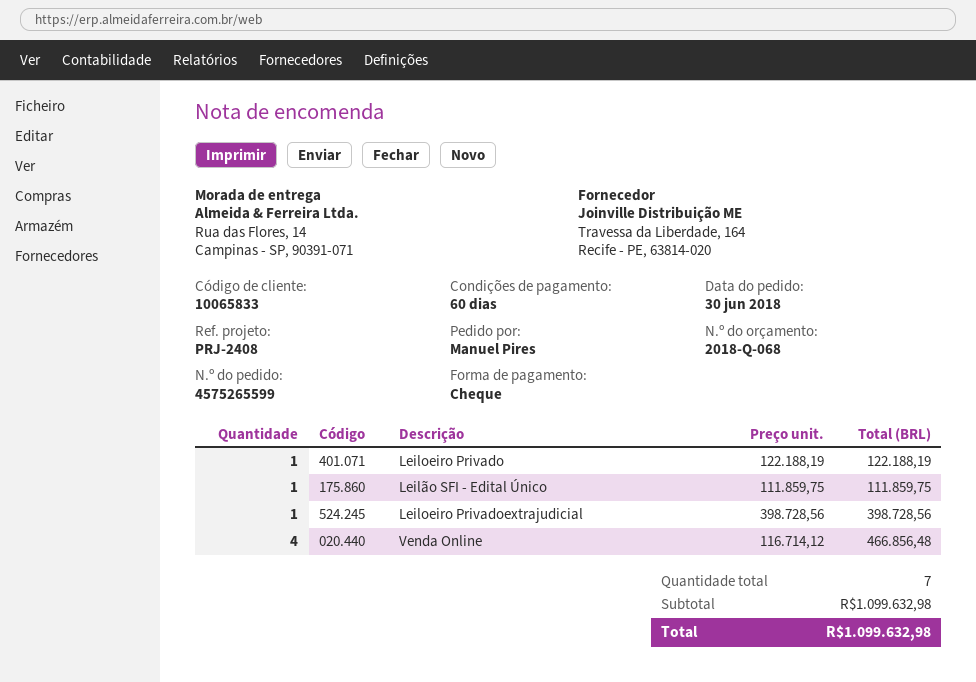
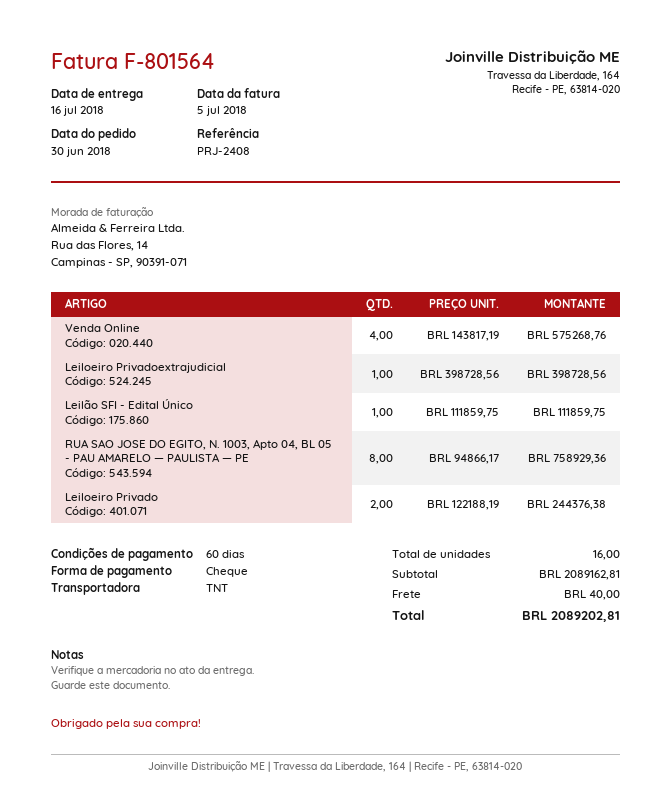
Leiloeiro Privado: 1 x 122188.19 = 122188.19 -> 2 x 122188.19 = 244376.38
Venda Online: 4 x 116714.12 = 466856.48 -> 4 x 143817.19 = 575268.76
RUA SAO JOSE DO EGITO, N. 1003, Apto 04, BL 05 - PAU AMARELO — PAULISTA — PE: none -> 8 x 94866.17 = 758929.36
total quantity: 7 -> 16
subtotal: 1099632.98 -> 2089162.81
shipping: none -> 40.00
total: 1099632.98 -> 2089202.81

